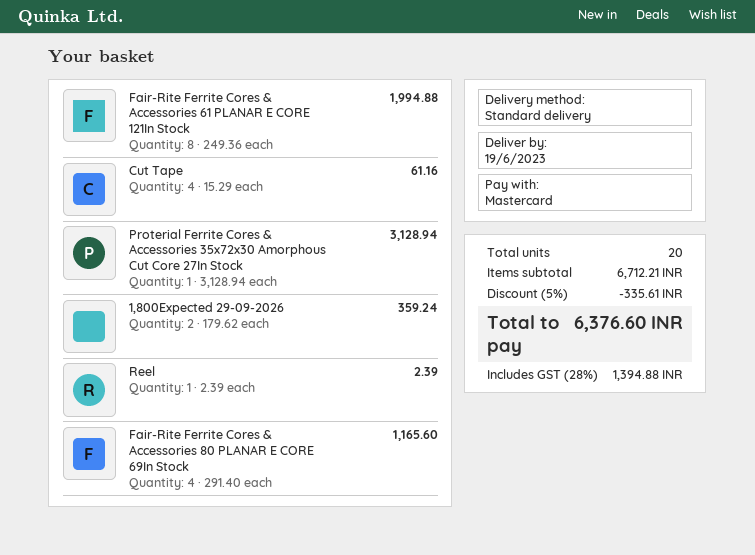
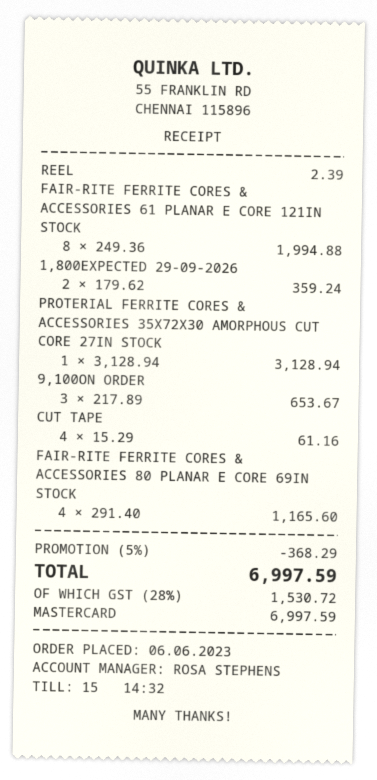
9,100ON ORDER: none -> 3 x 217.89 = 653.67
discount: 5% = 335.61 -> 5% = 368.29
tax: 28% = 1394.88 -> 28% = 1530.72
total: 6376.60 -> 6997.59

